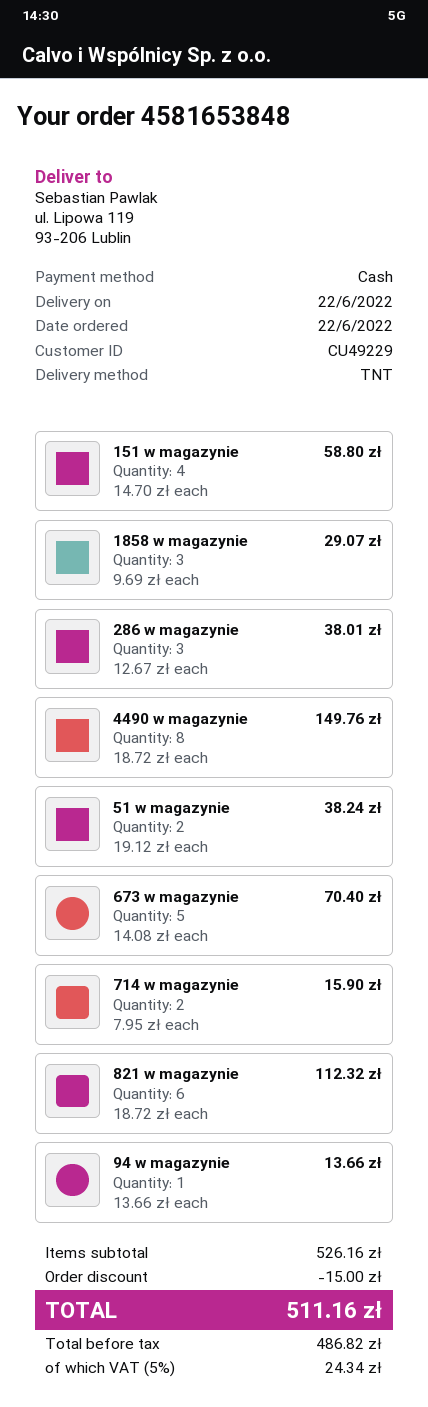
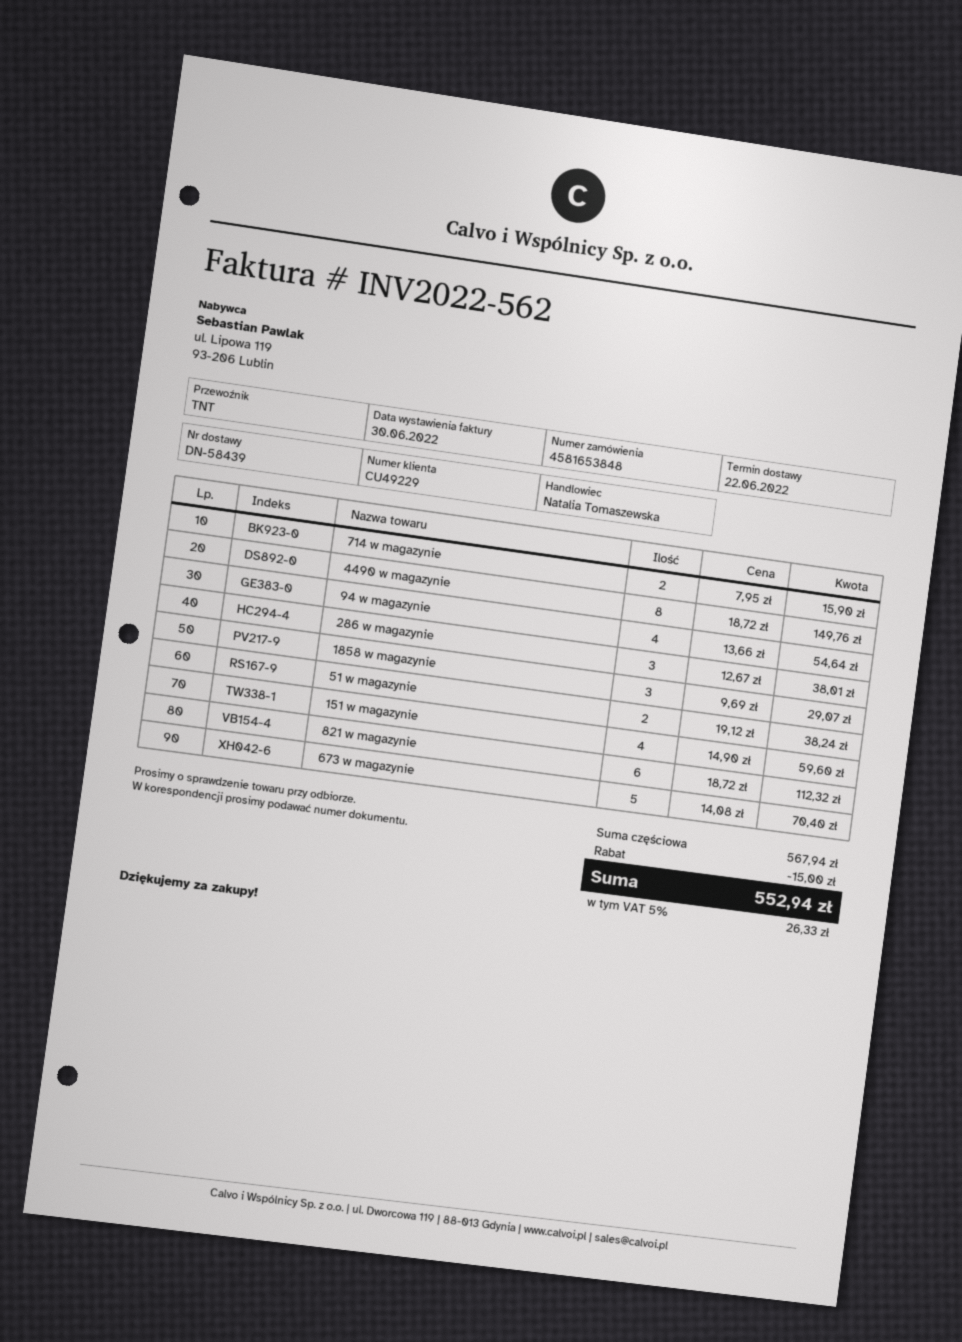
151 w magazynie: 4 x 14.70 = 58.80 -> 4 x 14.90 = 59.60
94 w magazynie: 1 x 13.66 = 13.66 -> 4 x 13.66 = 54.64
subtotal: 526.16 -> 567.94
tax: 5% = 24.34 -> 5% = 26.33
total: 511.16 -> 552.94

